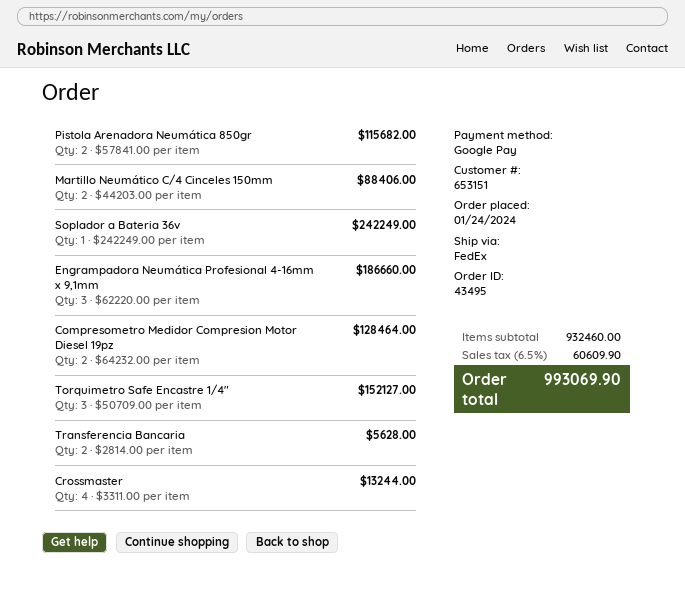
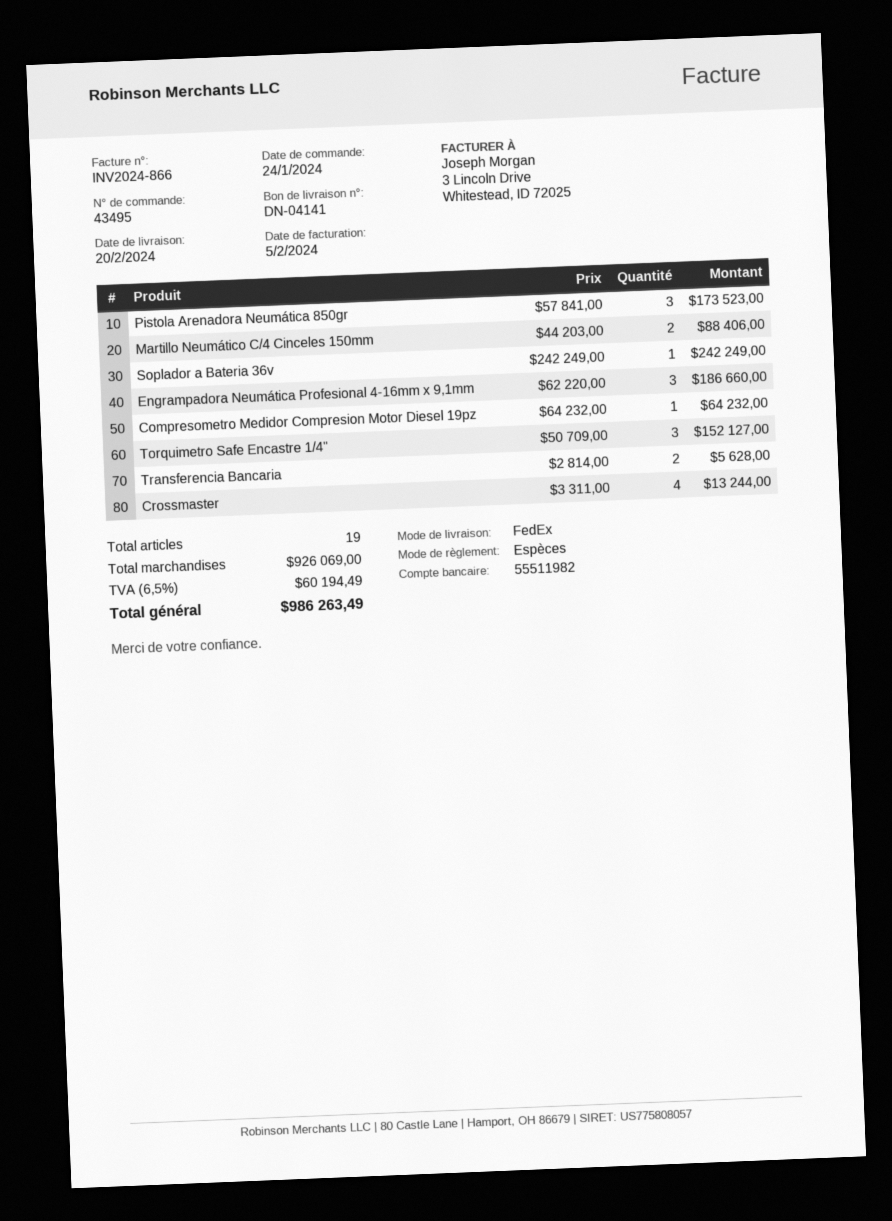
payment method: Google Pay -> cash
Pistola Arenadora Neumática 850gr: 2 x 57841.00 = 115682.00 -> 3 x 57841.00 = 173523.00
Compresometro Medidor Compresion Motor Diesel 19pz: 2 x 64232.00 = 128464.00 -> 1 x 64232.00 = 64232.00
subtotal: 932460.00 -> 926069.00
tax: 6.5% = 60609.90 -> 6.5% = 60194.49
total: 993069.90 -> 986263.49

